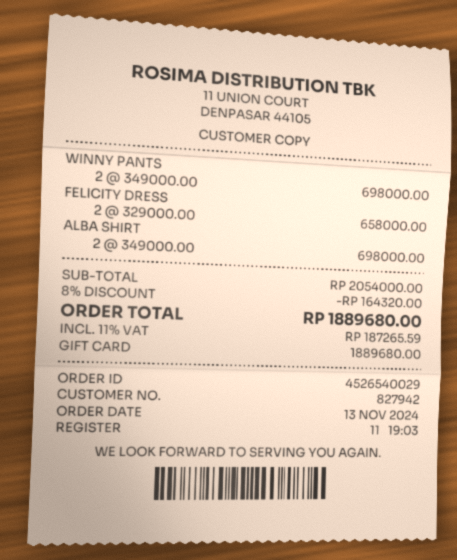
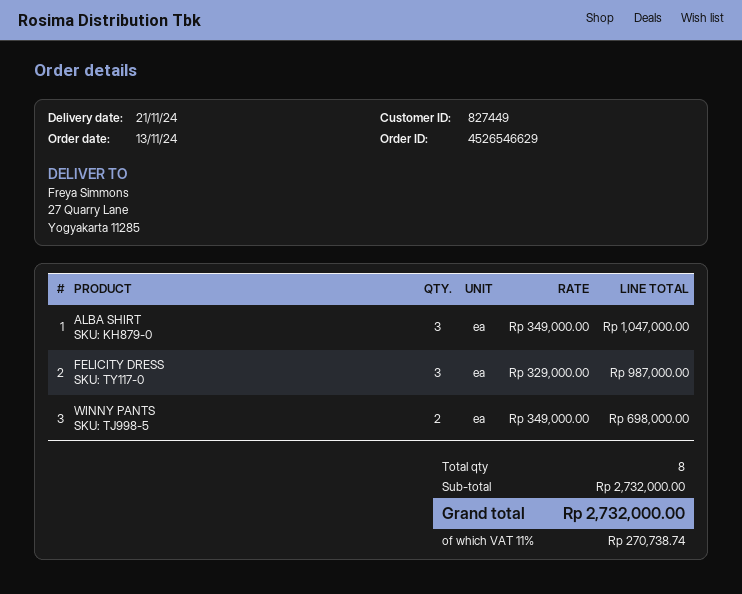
order number: 4526540029 -> 4526546629
customer number: 827942 -> 827449
FELICITY DRESS: 2 x 329000.00 = 658000.00 -> 3 x 329000.00 = 987000.00
ALBA SHIRT: 2 x 349000.00 = 698000.00 -> 3 x 349000.00 = 1047000.00
subtotal: 2054000.00 -> 2732000.00
discount: 8% = 164320.00 -> none
tax: 11% = 187265.59 -> 11% = 270738.74
total: 1889680.00 -> 2732000.00

